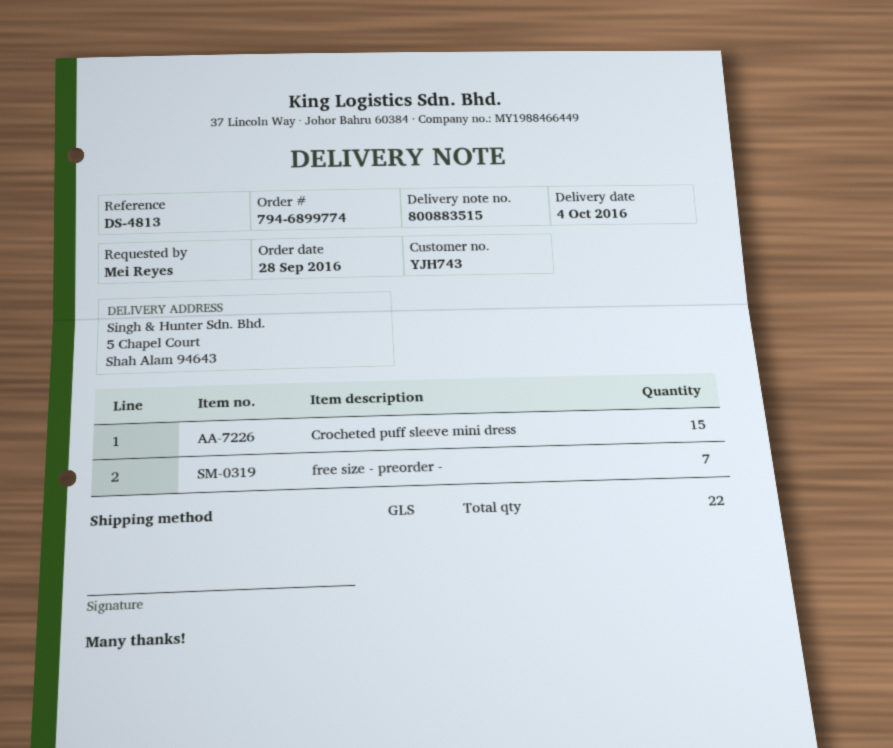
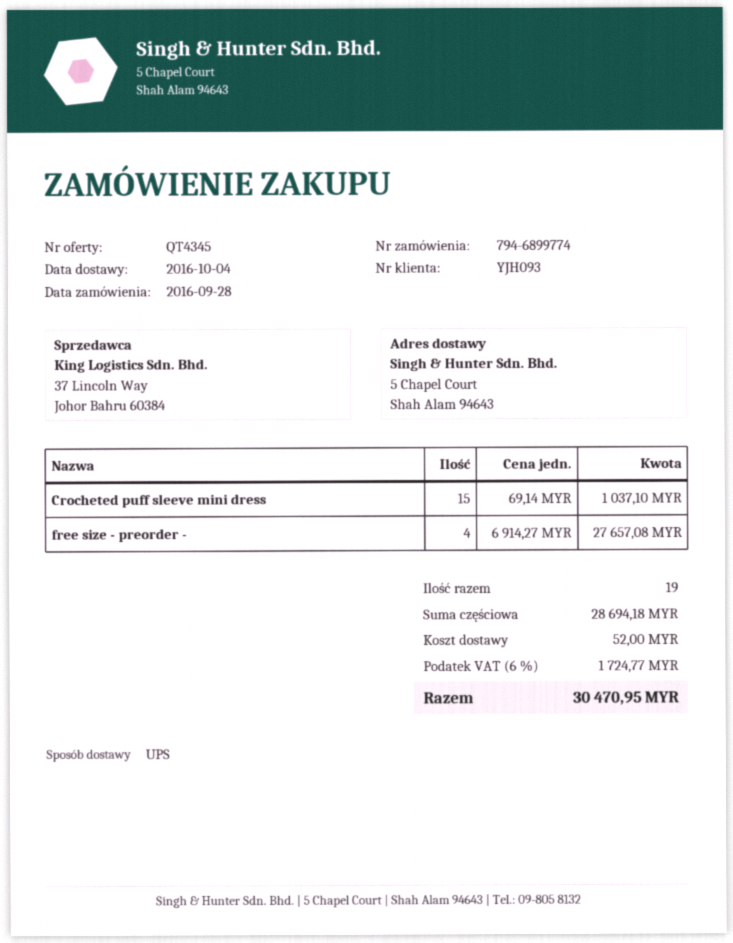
customer number: YJH743 -> YJH093
shipping method: GLS -> UPS
free size - preorder -: 7 -> 4
total quantity: 22 -> 19

